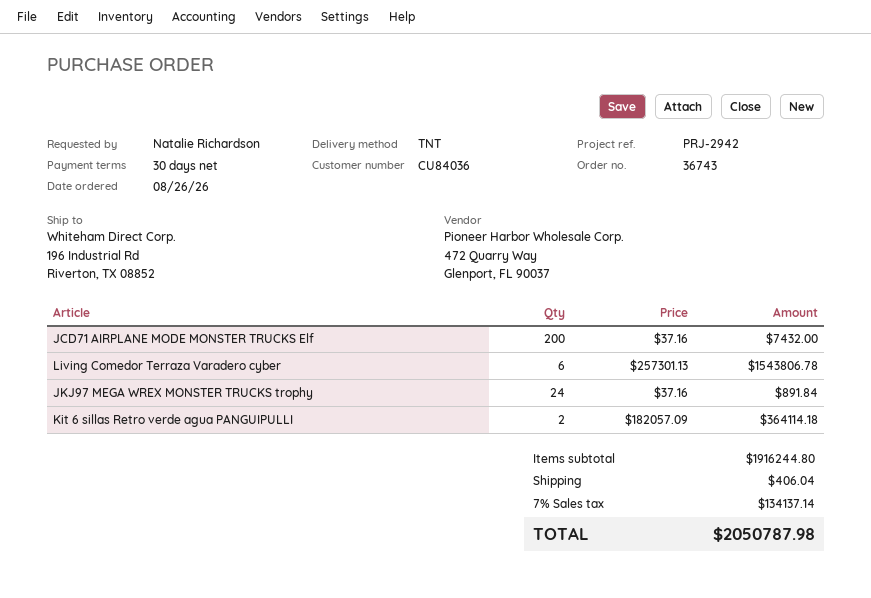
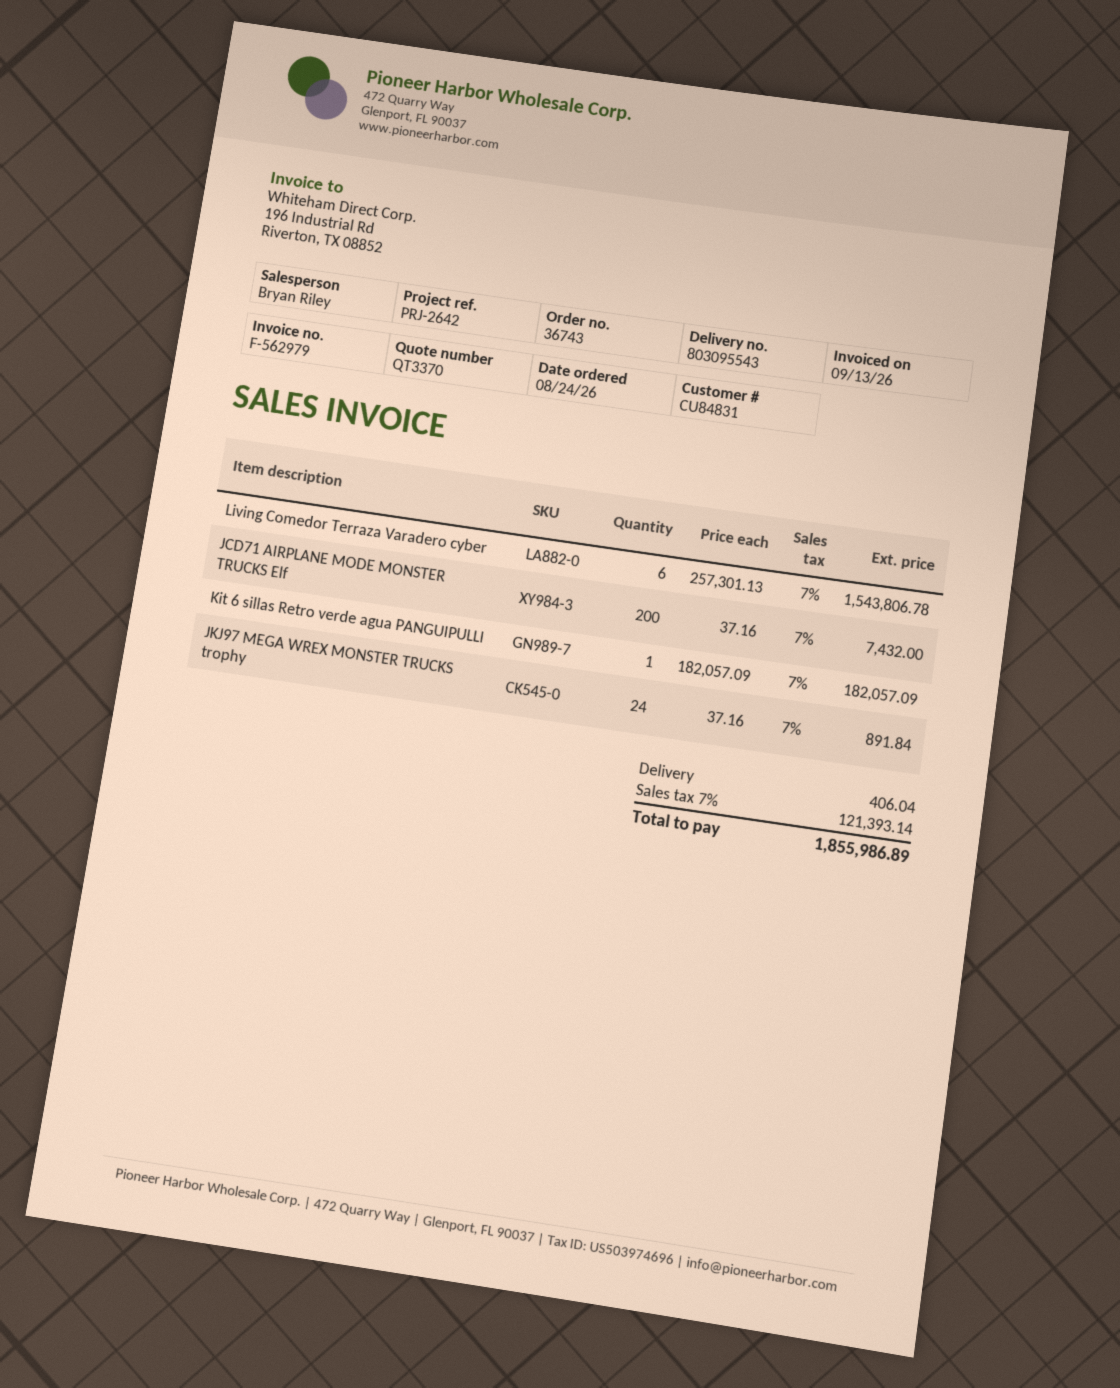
order date: 2026-08-26 -> 2026-08-24
customer number: CU84036 -> CU84831
reference: PRJ-2942 -> PRJ-2642
Kit 6 sillas Retro verde agua PANGUIPULLI: 2 x 182057.09 = 364114.18 -> 1 x 182057.09 = 182057.09
tax: 7% = 134137.14 -> 7% = 121393.14
total: 2050787.98 -> 1855986.89

